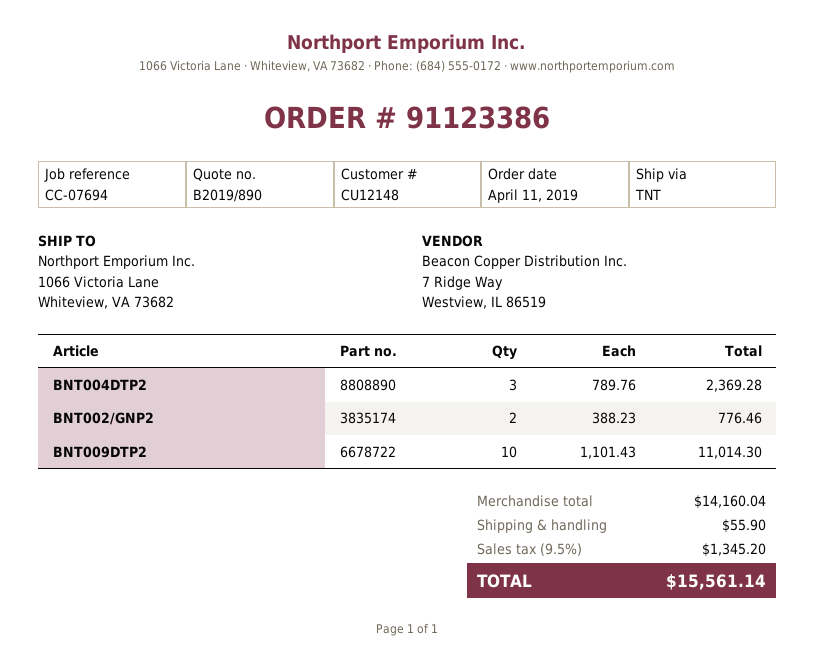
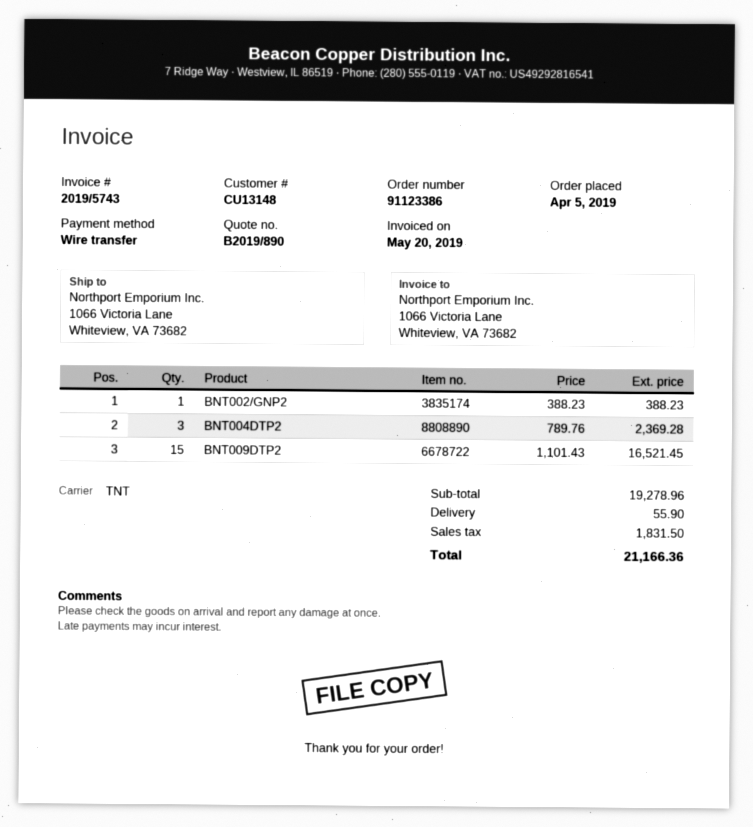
order date: 2019-04-11 -> 2019-04-05
customer number: CU12148 -> CU13148
BNT002/GNP2: 2 x 388.23 = 776.46 -> 1 x 388.23 = 388.23
BNT009DTP2: 10 x 1101.43 = 11014.30 -> 15 x 1101.43 = 16521.45
subtotal: 14160.04 -> 19278.96
tax: 1345.20 -> 1831.50
total: 15561.14 -> 21166.36

